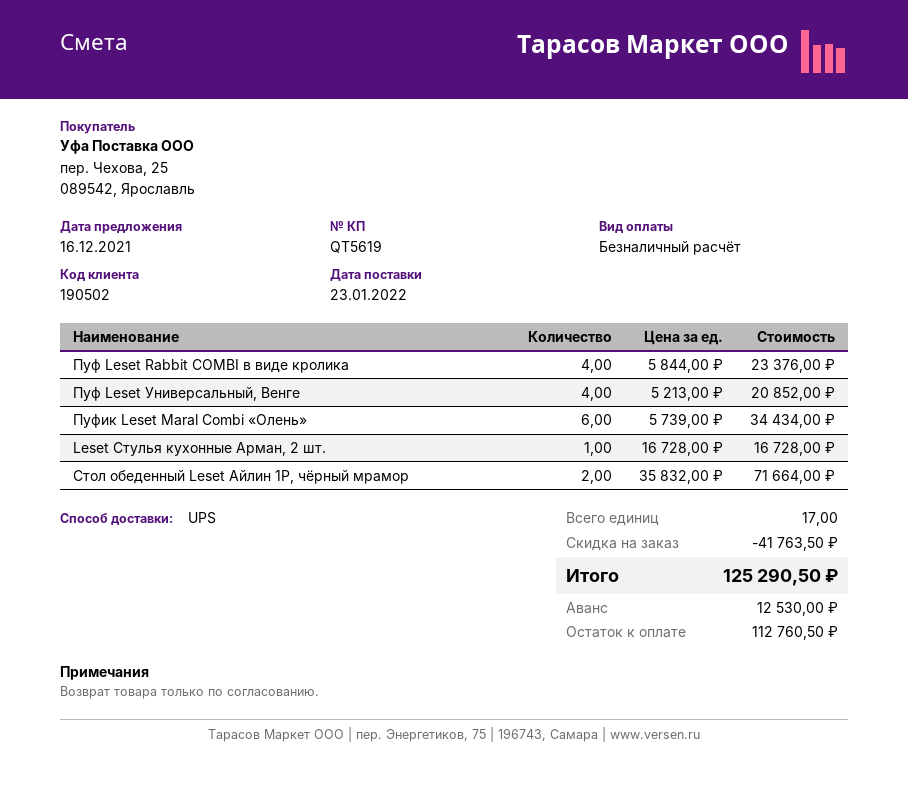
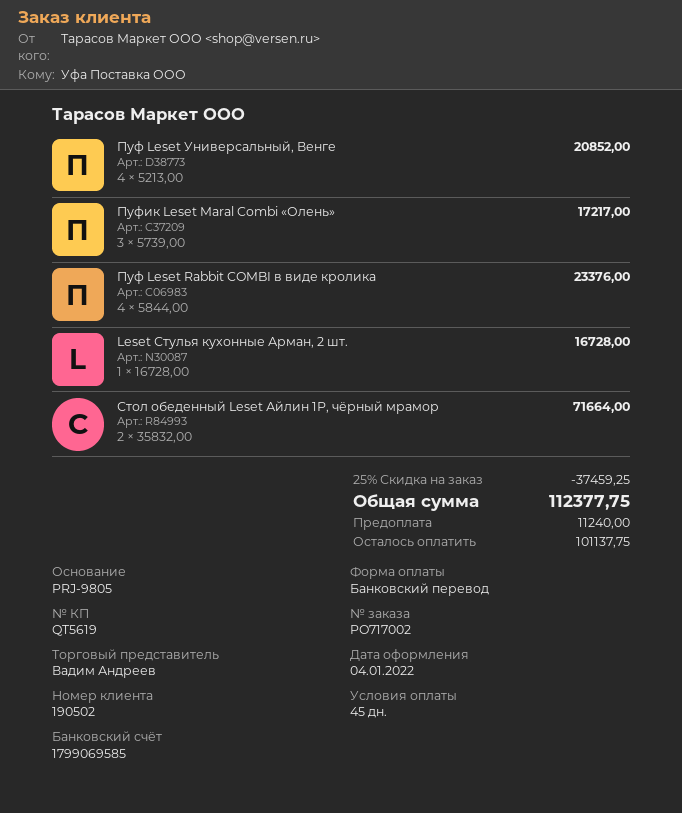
Пуфик Leset Maral Combi «Олень»: 6 x 5739.00 = 34434.00 -> 3 x 5739.00 = 17217.00
discount: 41763.50 -> 37459.25
total: 125290.50 -> 112377.75
deposit: 12530.00 -> 11240.00
balance: 112760.50 -> 101137.75

